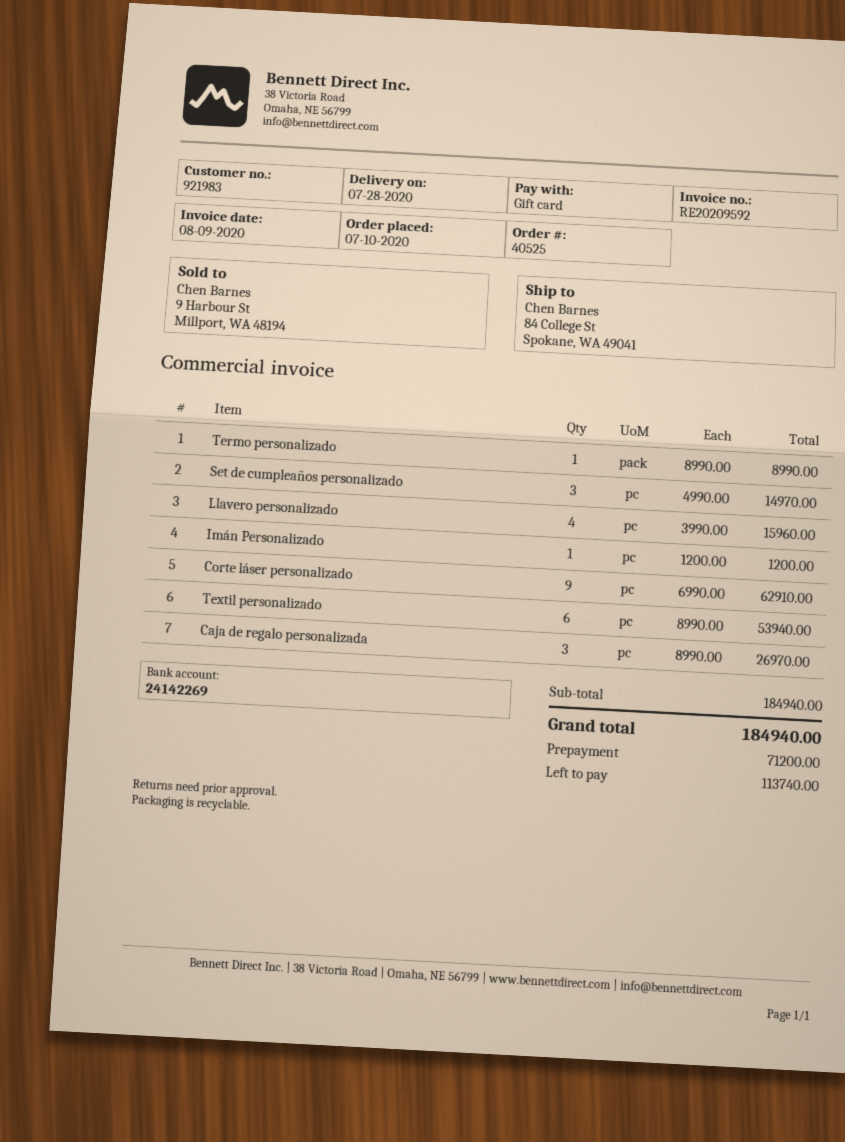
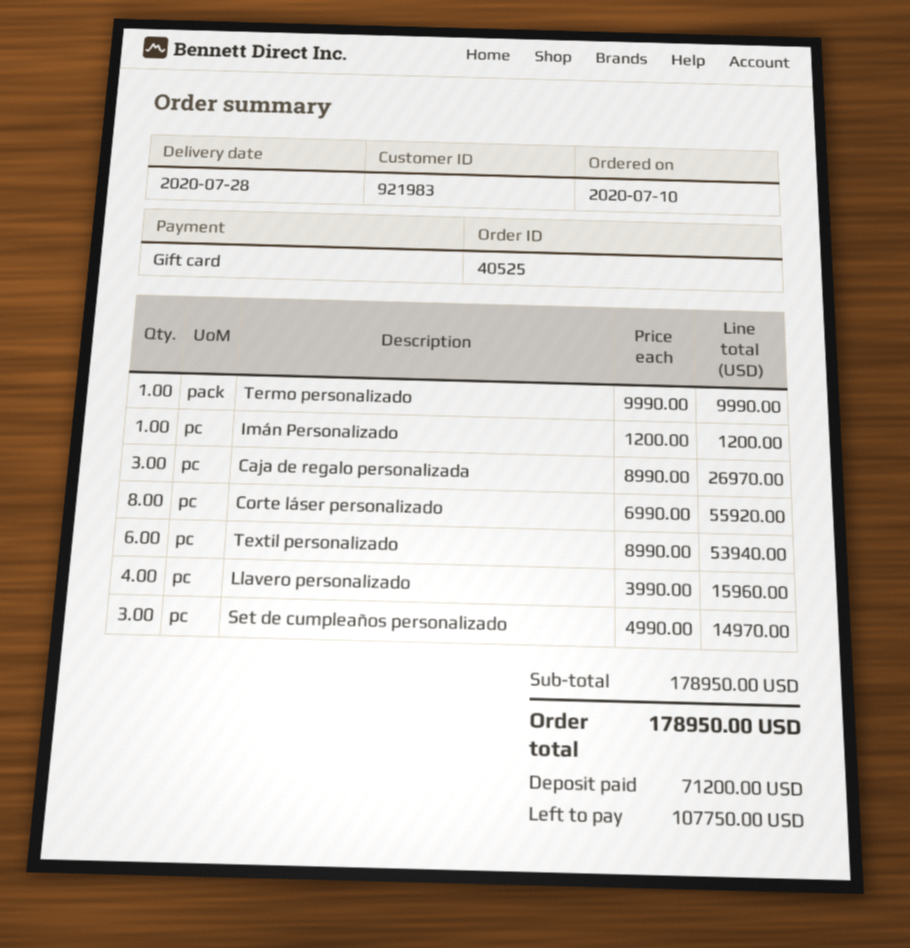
Termo personalizado: 1 x 8990.00 = 8990.00 -> 1 x 9990.00 = 9990.00
Corte láser personalizado: 9 x 6990.00 = 62910.00 -> 8 x 6990.00 = 55920.00
subtotal: 184940.00 -> 178950.00
total: 184940.00 -> 178950.00
balance: 113740.00 -> 107750.00

